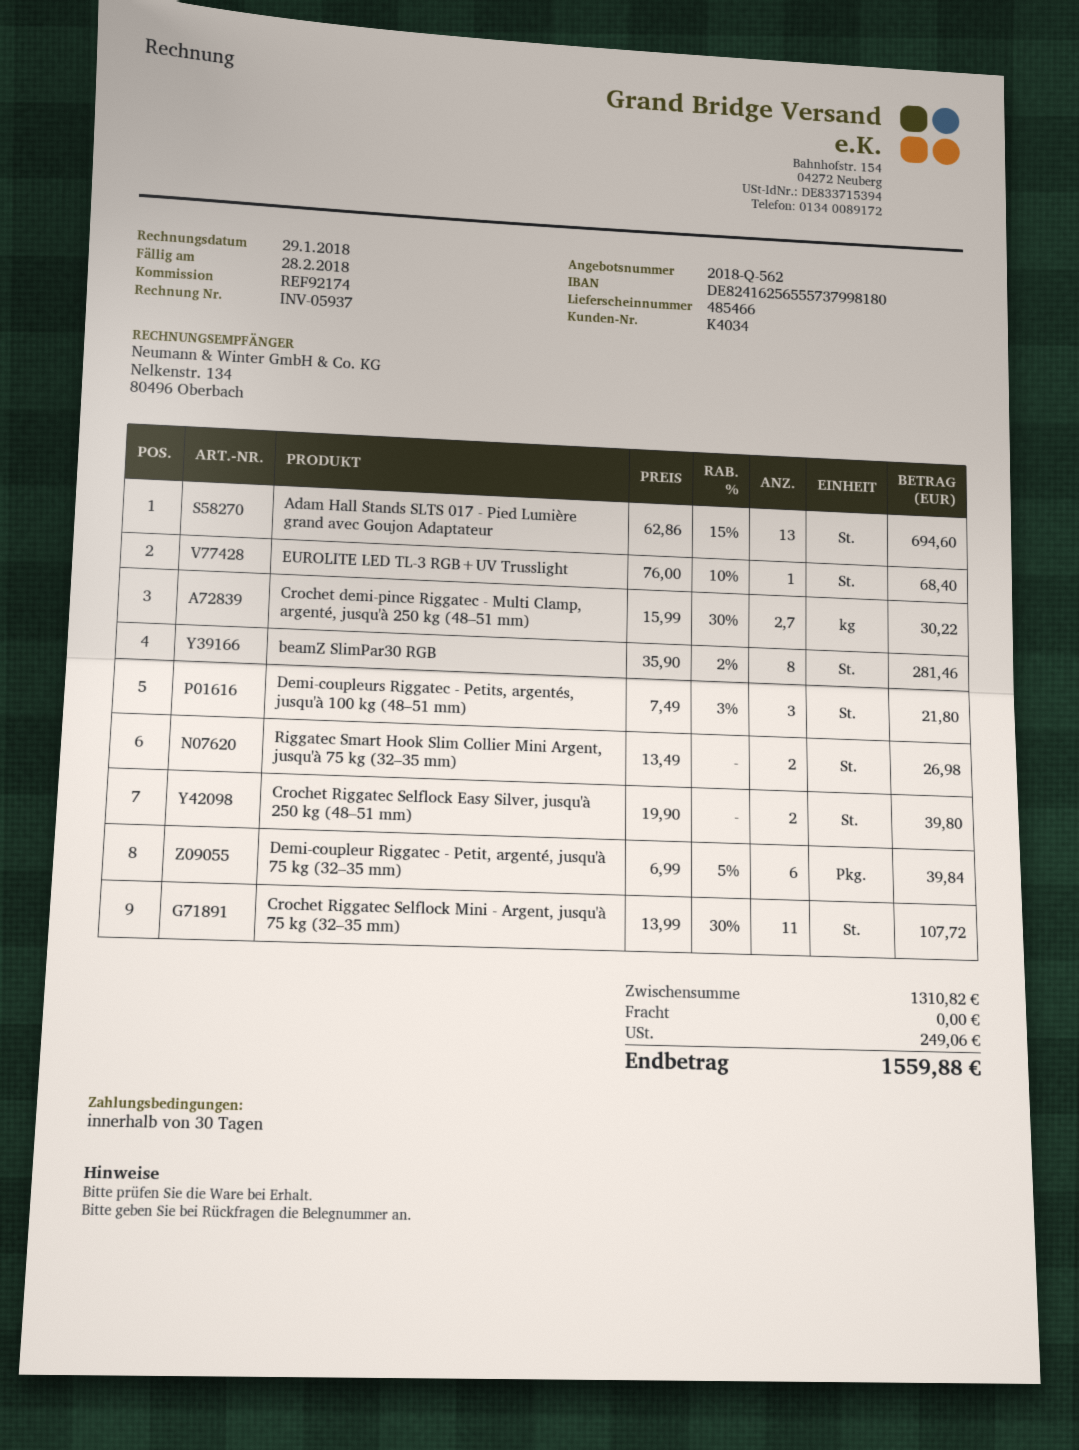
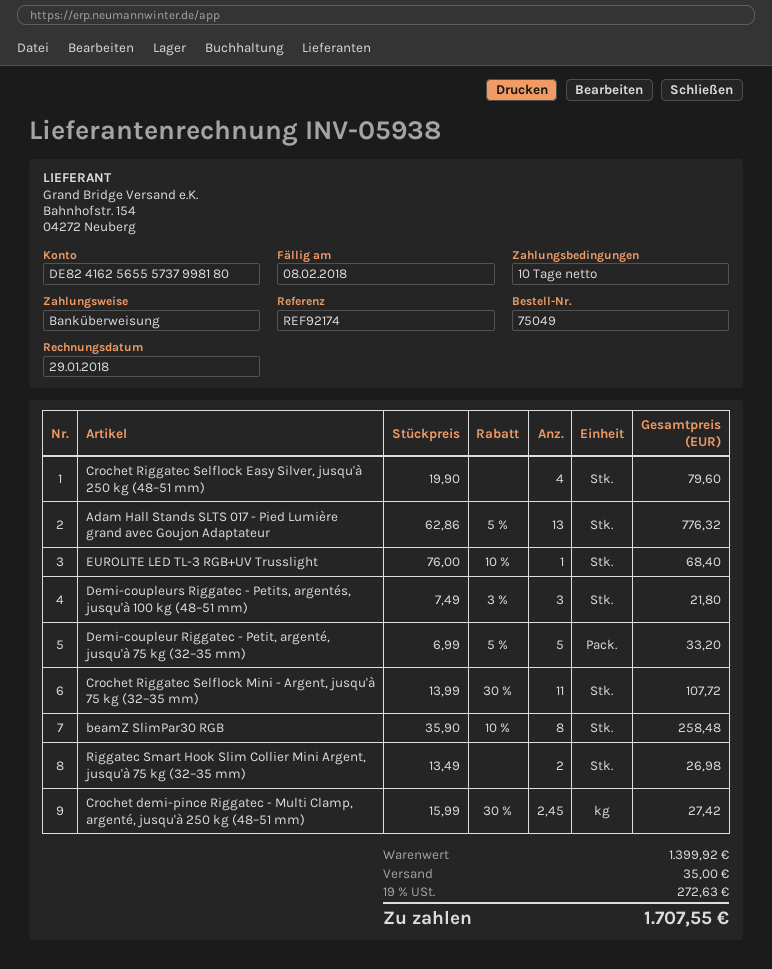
invoice number: INV-05937 -> INV-05938
payment terms: 30 days -> 10 days
due date: 2018-02-28 -> 2018-02-08
Adam Hall Stands SLTS 017 - Pied Lumière grand avec Goujon Adaptateur: 13 x 62.86 - 15% = 694.60 -> 13 x 62.86 - 5% = 776.32
Crochet demi-pince Riggatec - Multi Clamp, argenté, jusqu'à 250 kg (48–51 mm): 2.7 x 15.99 - 30% = 30.22 -> 2.45 x 15.99 - 30% = 27.42
beamZ SlimPar30 RGB: 8 x 35.90 - 2% = 281.46 -> 8 x 35.90 - 10% = 258.48
Crochet Riggatec Selflock Easy Silver, jusqu'à 250 kg (48–51 mm): 2 x 19.90 = 39.80 -> 4 x 19.90 = 79.60
Demi-coupleur Riggatec - Petit, argenté, jusqu'à 75 kg (32–35 mm): 6 x 6.99 - 5% = 39.84 -> 5 x 6.99 - 5% = 33.20
subtotal: 1310.82 -> 1399.92
shipping: 0.00 -> 35.00
tax: 249.06 -> 272.63
total: 1559.88 -> 1707.55

